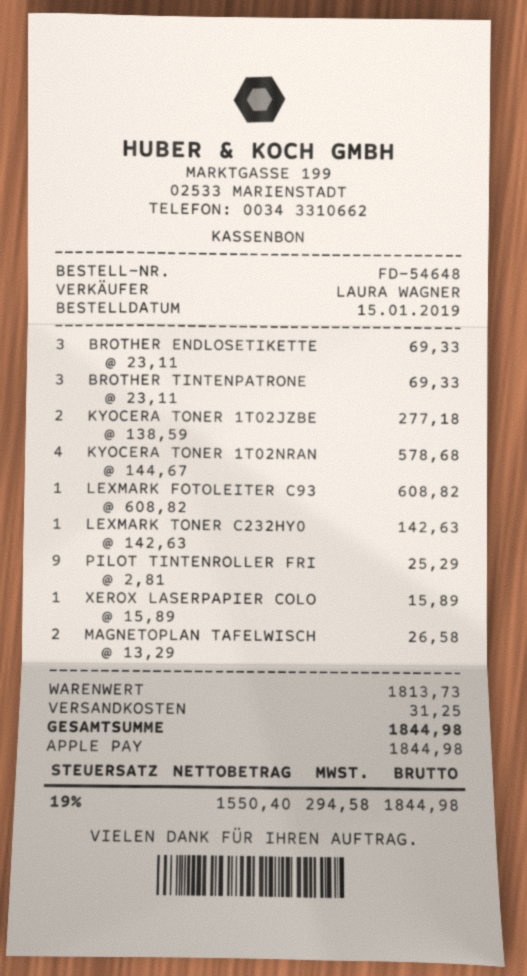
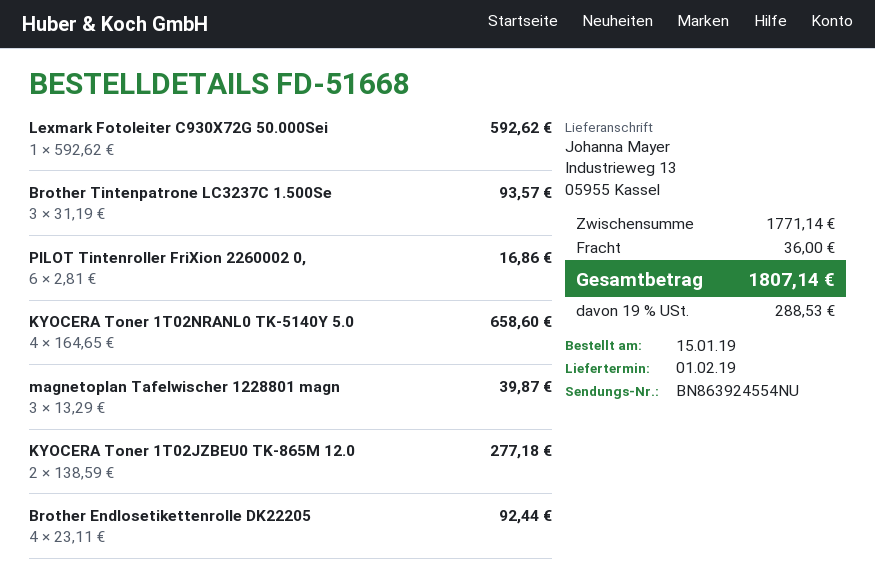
order number: FD-54648 -> FD-51668
BROTHER ENDLOSETIKETTE: 3 x 23.11 = 69.33 -> 4 x 23.11 = 92.44
BROTHER TINTENPATRONE: 3 x 23.11 = 69.33 -> 3 x 31.19 = 93.57
KYOCERA TONER 1T02NRAN: 4 x 144.67 = 578.68 -> 4 x 164.65 = 658.60
LEXMARK FOTOLEITER C93: 1 x 608.82 = 608.82 -> 1 x 592.62 = 592.62
LEXMARK TONER C232HY0: 1 x 142.63 = 142.63 -> none
PILOT TINTENROLLER FRI: 9 x 2.81 = 25.29 -> 6 x 2.81 = 16.86
XEROX LASERPAPIER COLO: 1 x 15.89 = 15.89 -> none
MAGNETOPLAN TAFELWISCH: 2 x 13.29 = 26.58 -> 3 x 13.29 = 39.87
subtotal: 1813.73 -> 1771.14
shipping: 31.25 -> 36.00
tax: 19% = 294.58 -> 19% = 288.53
total: 1844.98 -> 1807.14

